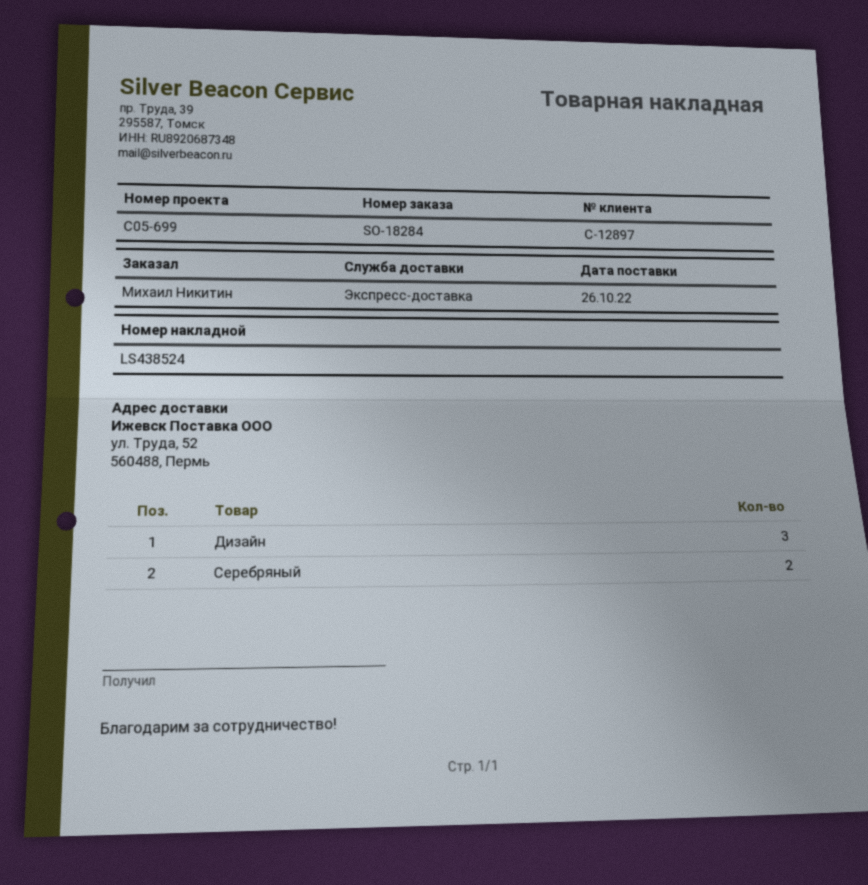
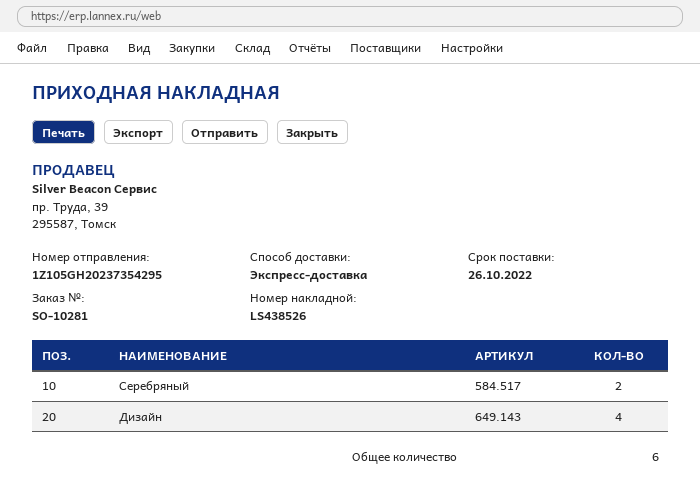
order number: SO-18284 -> SO-10281
delivery note number: LS438524 -> LS438526
Дизайн: 3 -> 4

